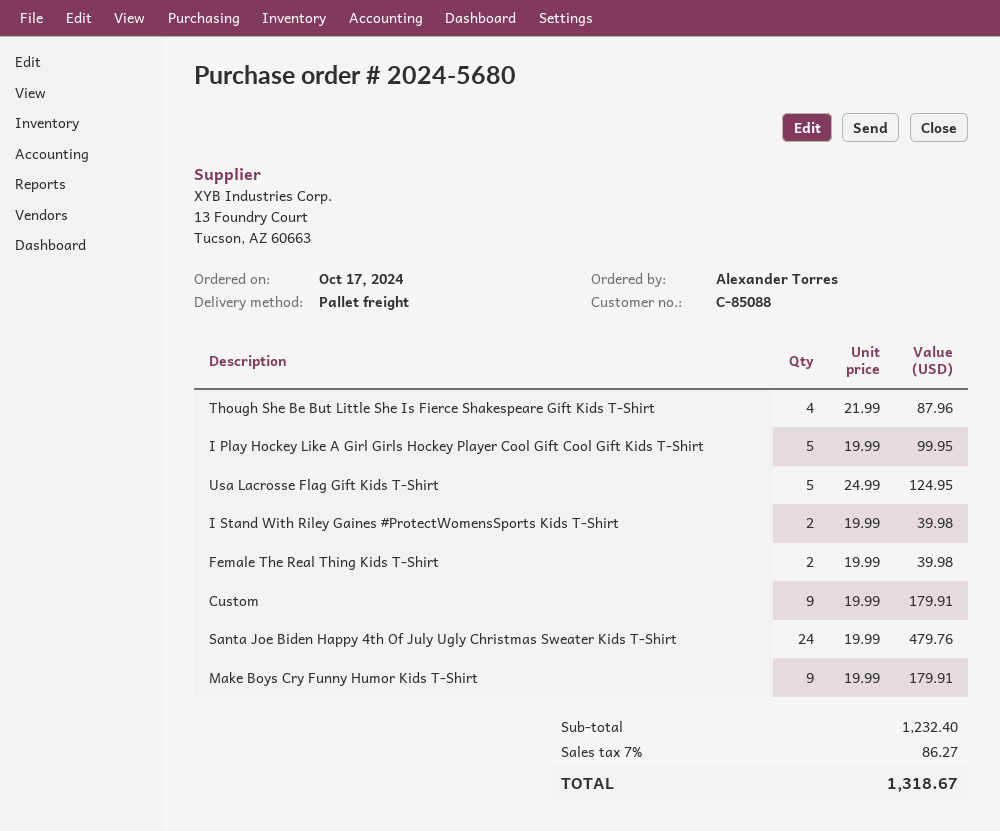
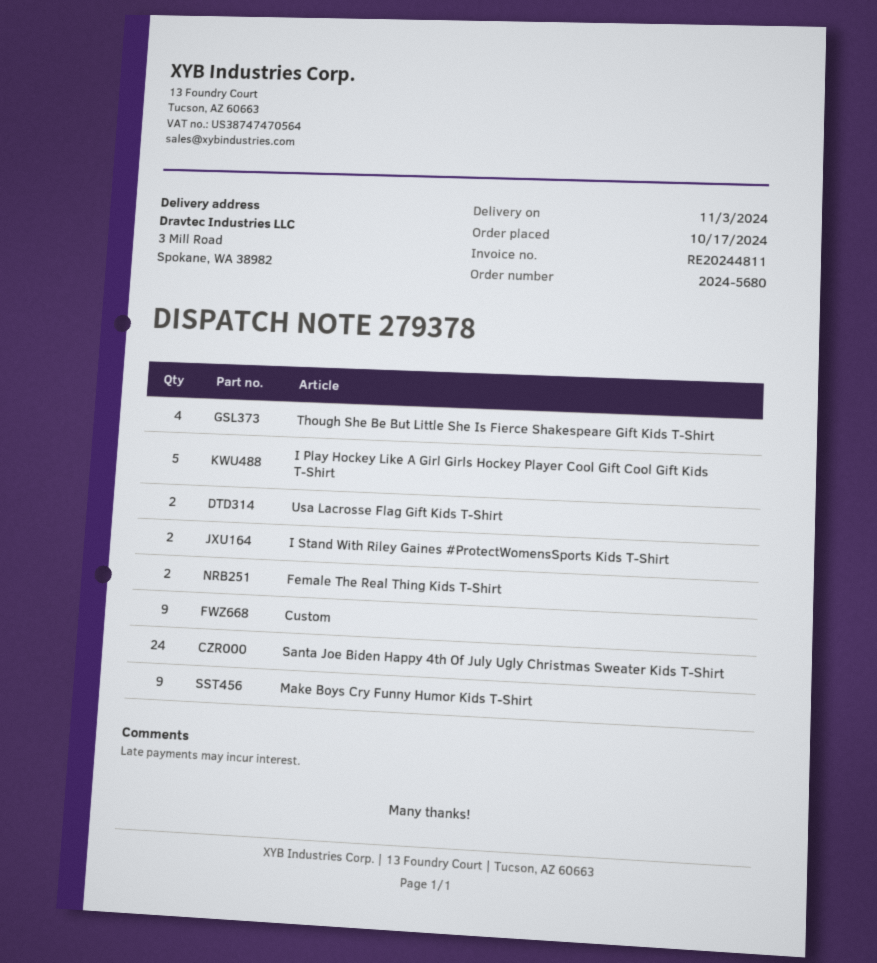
Usa Lacrosse Flag Gift Kids T-Shirt: 5 -> 2

